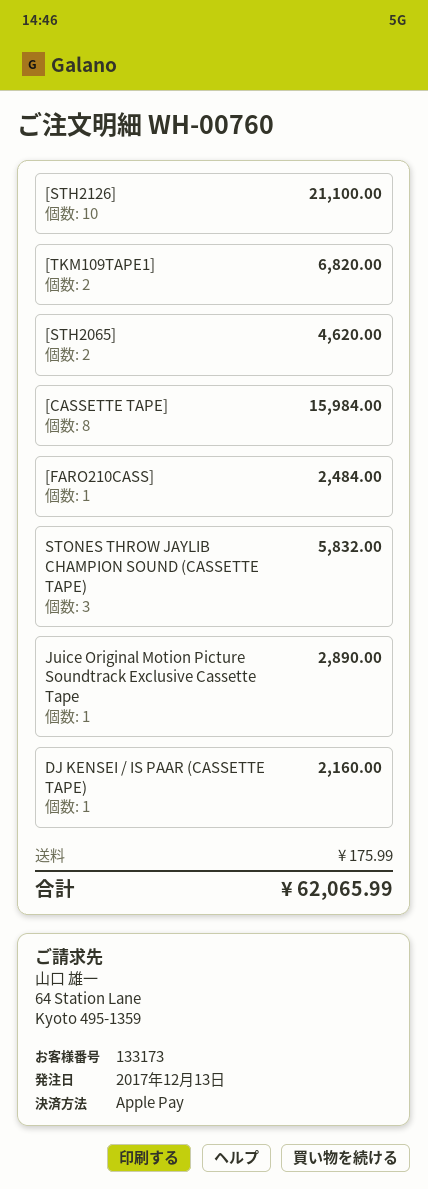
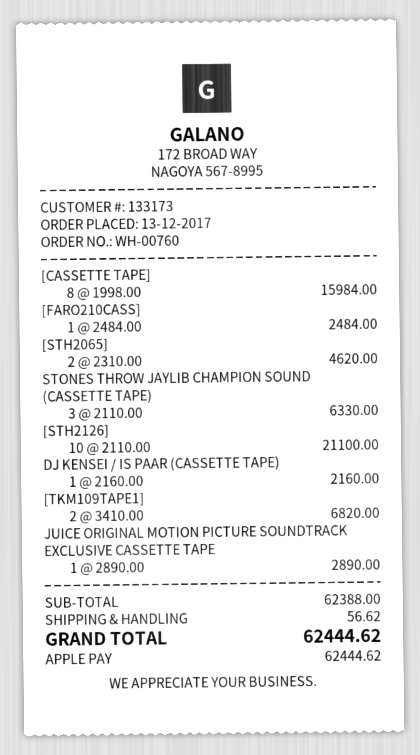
STONES THROW JAYLIB CHAMPION SOUND (CASSETTE TAPE): 3 for 5832.00 -> 3 for 6330.00
shipping: 175.99 -> 56.62
total: 62065.99 -> 62444.62

